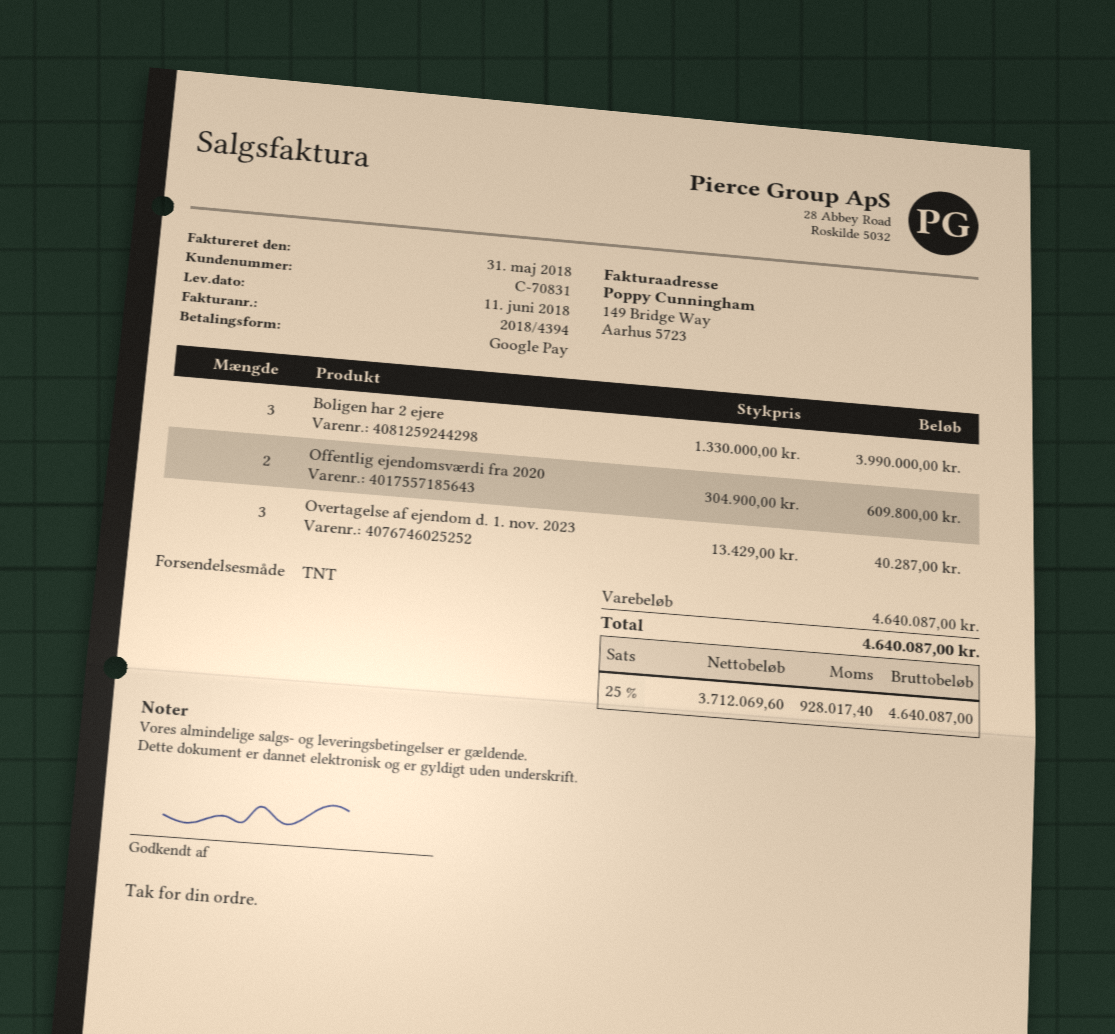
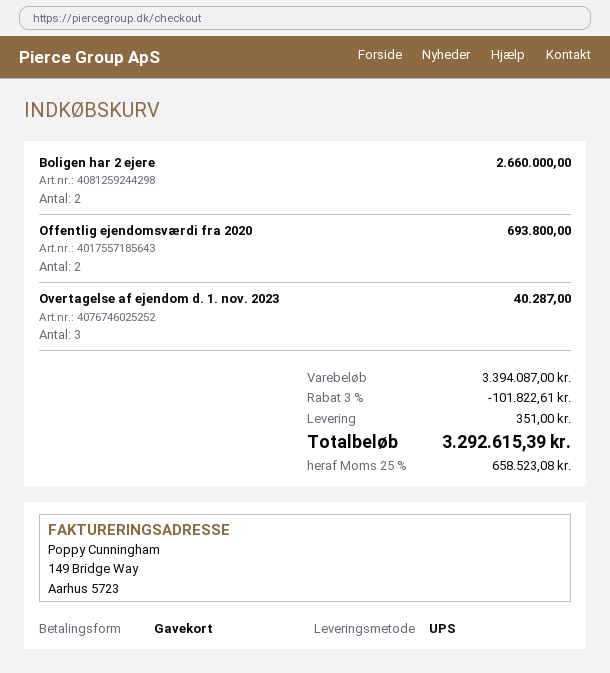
payment method: Google Pay -> gift card
shipping method: TNT -> UPS
Boligen har 2 ejere: 3 for 3990000.00 -> 2 for 2660000.00
Offentlig ejendomsværdi fra 2020: 2 for 609800.00 -> 2 for 693800.00
subtotal: 4640087.00 -> 3394087.00
discount: none -> 3% = 101822.61
shipping: none -> 351.00
tax: 25% = 928017.40 -> 25% = 658523.08
total: 4640087.00 -> 3292615.39

